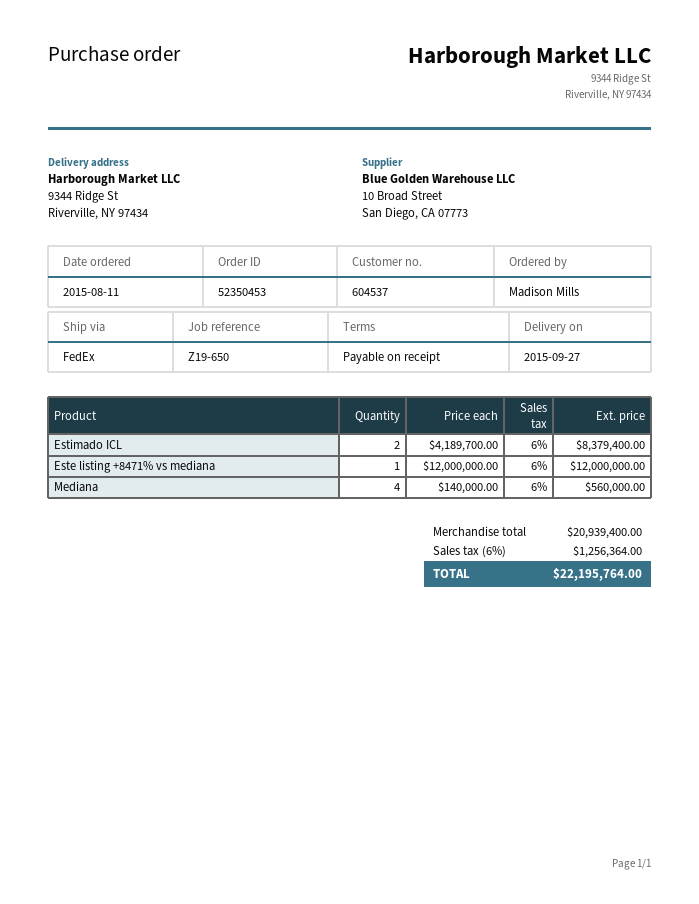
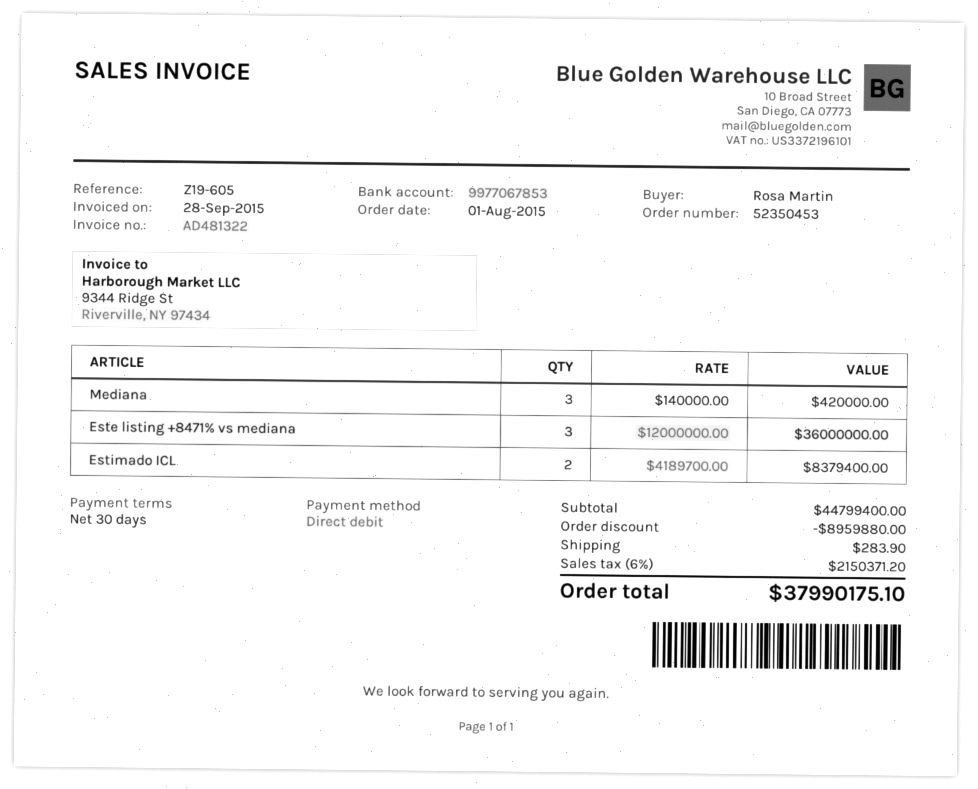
order date: 2015-08-11 -> 2015-08-01
payment terms: on receipt -> 30 days
reference: Z19-650 -> Z19-605
ordered by: Madison Mills -> Rosa Martin
Este listing +8471% vs mediana: 1 x 12000000.00 = 12000000.00 -> 3 x 12000000.00 = 36000000.00
Mediana: 4 x 140000.00 = 560000.00 -> 3 x 140000.00 = 420000.00
subtotal: 20939400.00 -> 44799400.00
discount: none -> 8959880.00
shipping: none -> 283.90
tax: 6% = 1256364.00 -> 6% = 2150371.20
total: 22195764.00 -> 37990175.10

